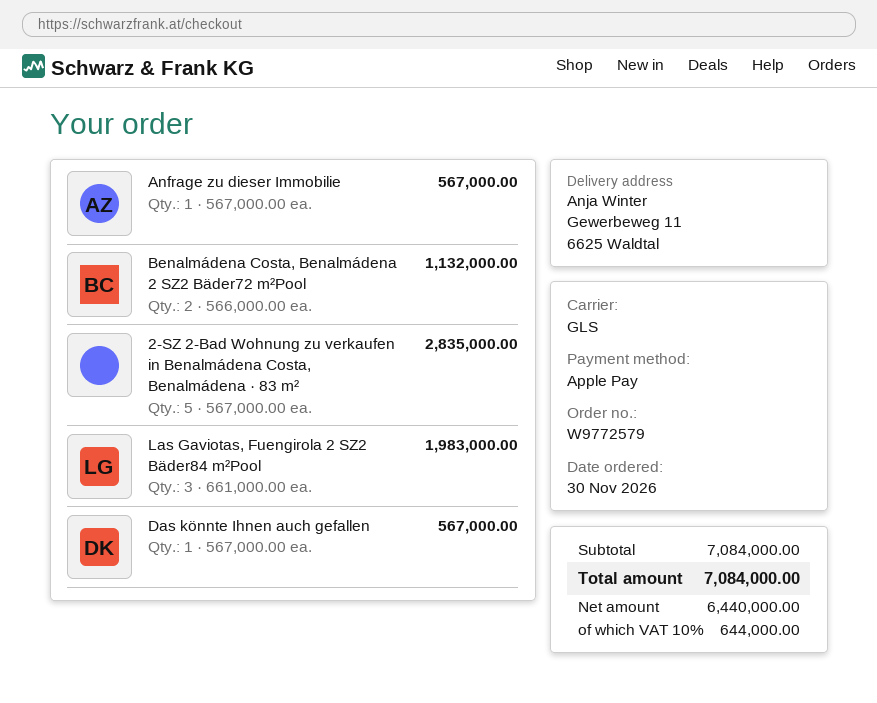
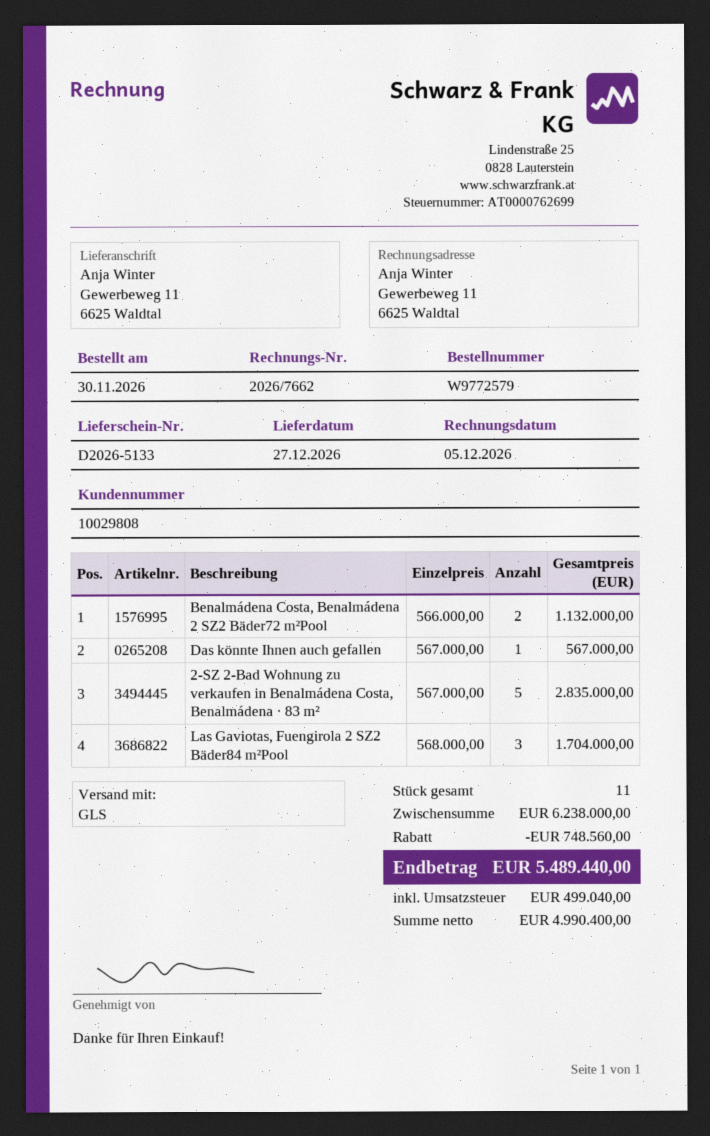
Anfrage zu dieser Immobilie: 1 x 567000.00 = 567000.00 -> none
Las Gaviotas, Fuengirola 2 SZ2 Bäder84 m²Pool: 3 x 661000.00 = 1983000.00 -> 3 x 568000.00 = 1704000.00
subtotal: 7084000.00 -> 6238000.00
discount: none -> 748560.00
net: 6440000.00 -> 4990400.00
tax: 644000.00 -> 499040.00
total: 7084000.00 -> 5489440.00

